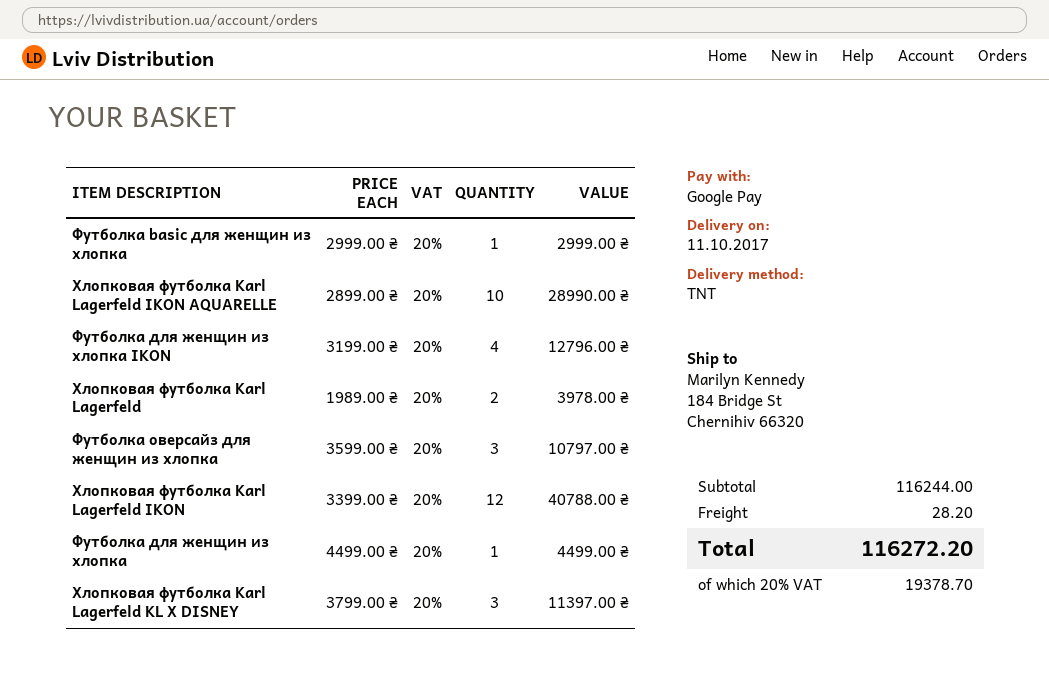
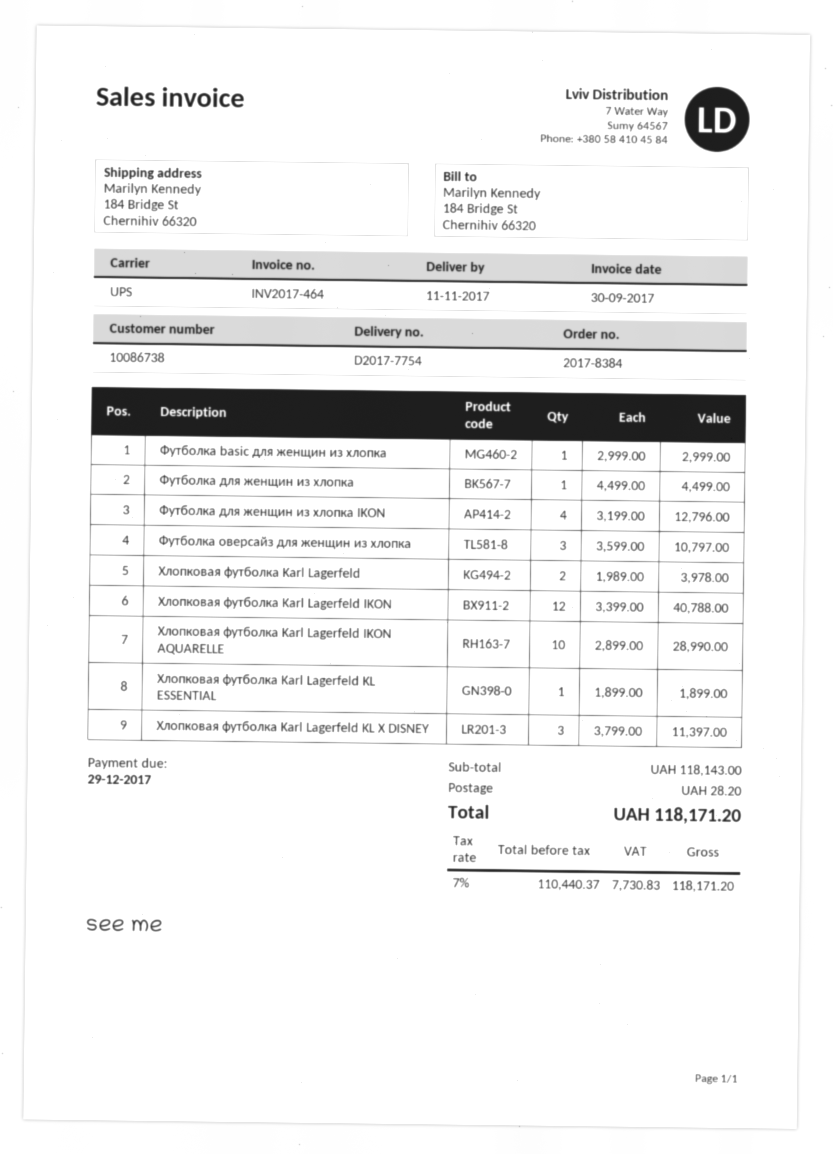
delivery date: 2017-10-11 -> 2017-11-11
shipping method: TNT -> UPS
Хлопковая футболка Karl Lagerfeld KL ESSENTIAL: none -> 1 x 1899.00 = 1899.00
subtotal: 116244.00 -> 118143.00
tax: 20% = 19378.70 -> 7% = 7730.83
total: 116272.20 -> 118171.20

